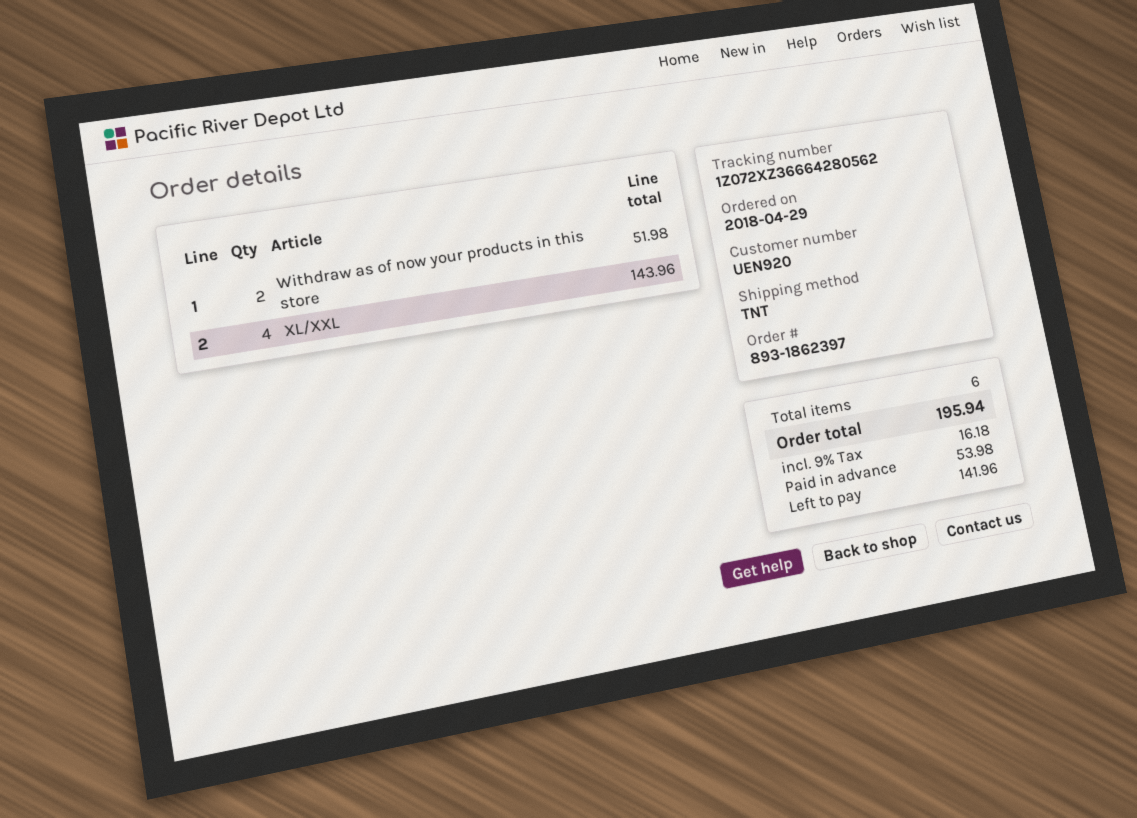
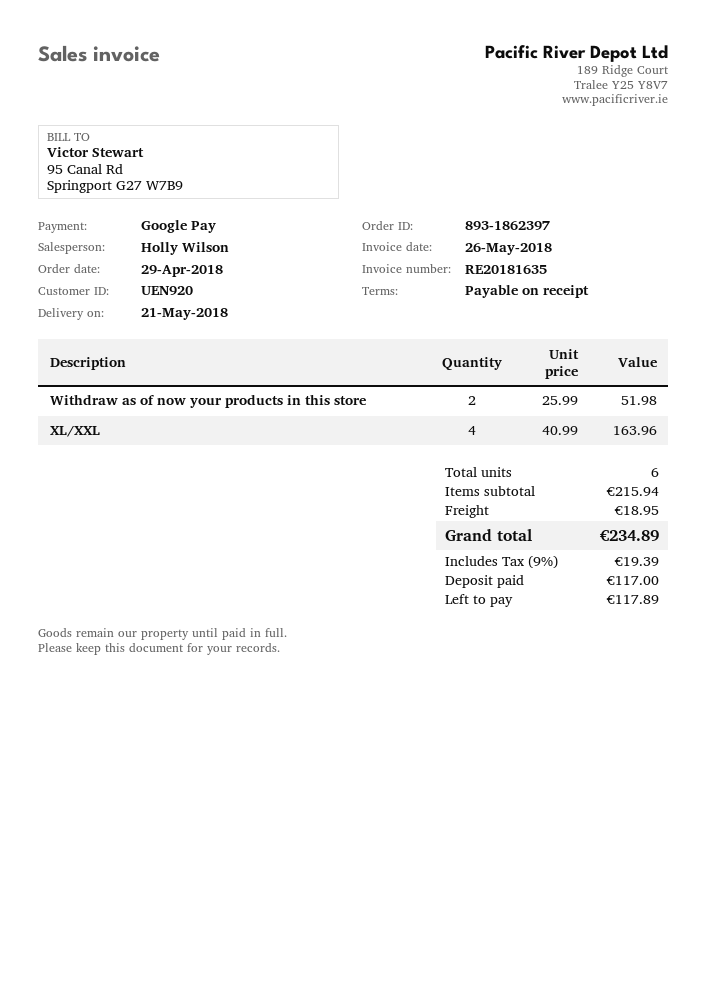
XL/XXL: 4 for 143.96 -> 4 for 163.96
shipping: none -> 18.95
tax: 9% = 16.18 -> 9% = 19.39
total: 195.94 -> 234.89
deposit: 53.98 -> 117.00
balance: 141.96 -> 117.89

